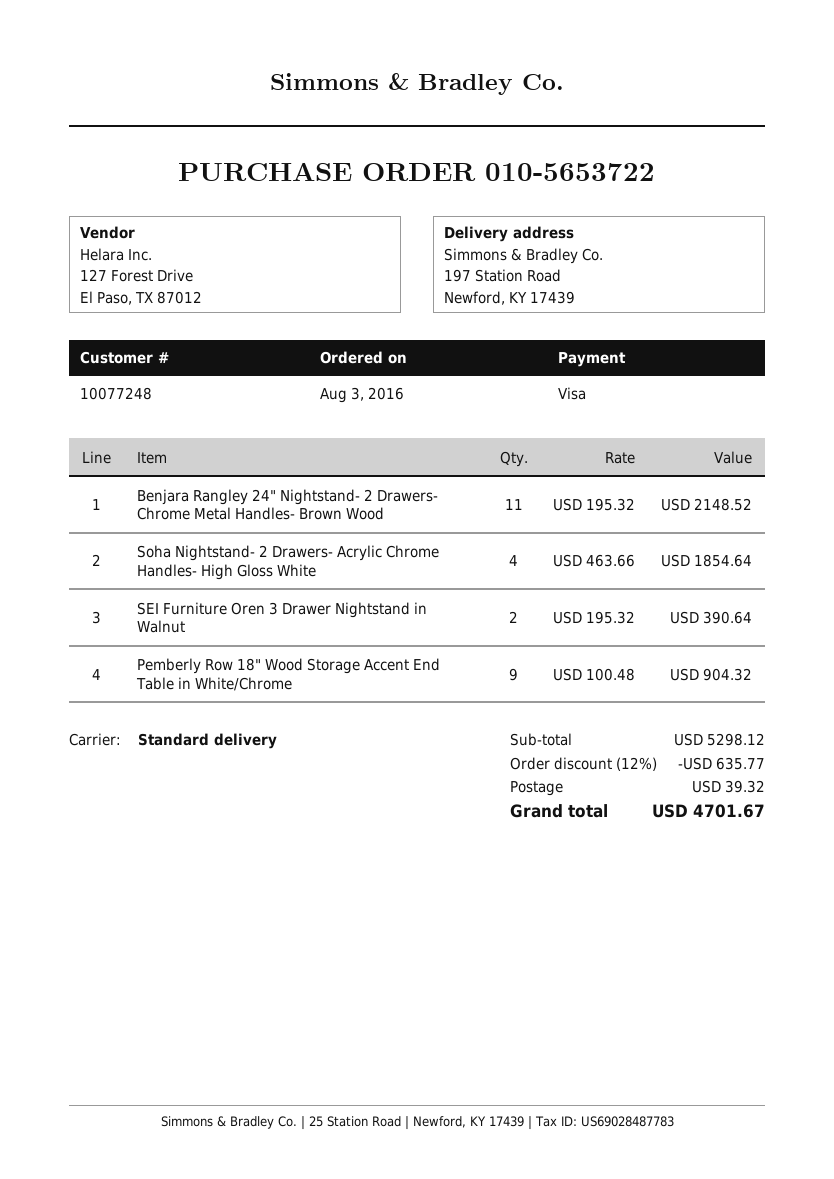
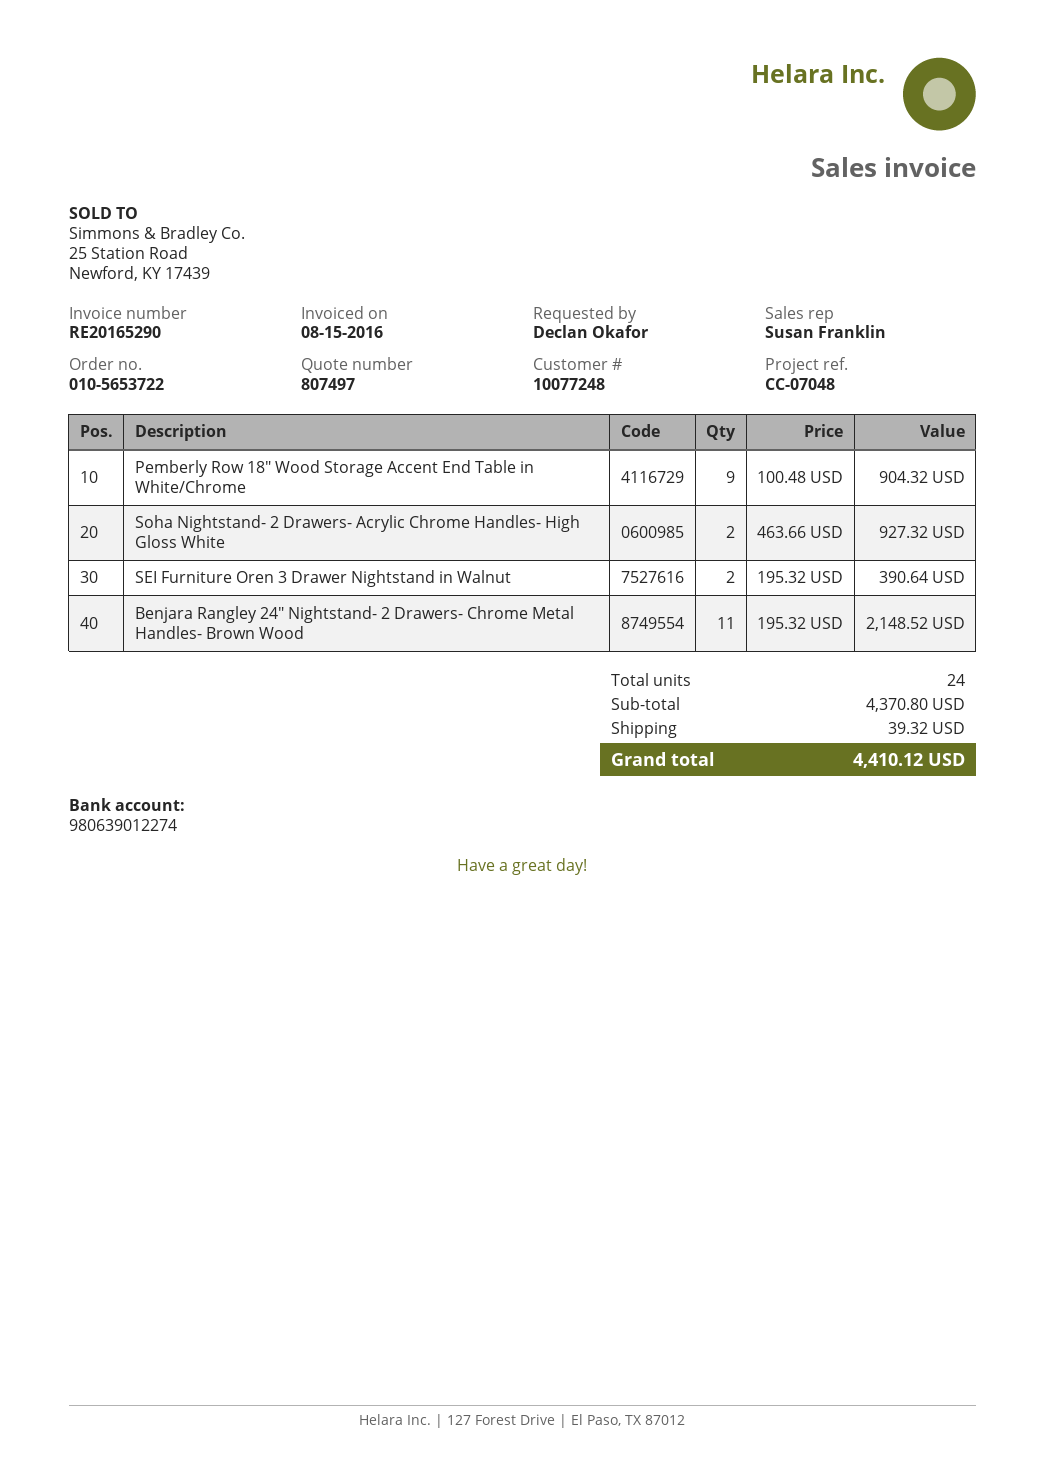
Soha Nightstand- 2 Drawers- Acrylic Chrome Handles- High Gloss White: 4 x 463.66 = 1854.64 -> 2 x 463.66 = 927.32
subtotal: 5298.12 -> 4370.80
discount: 12% = 635.77 -> none
total: 4701.67 -> 4410.12

